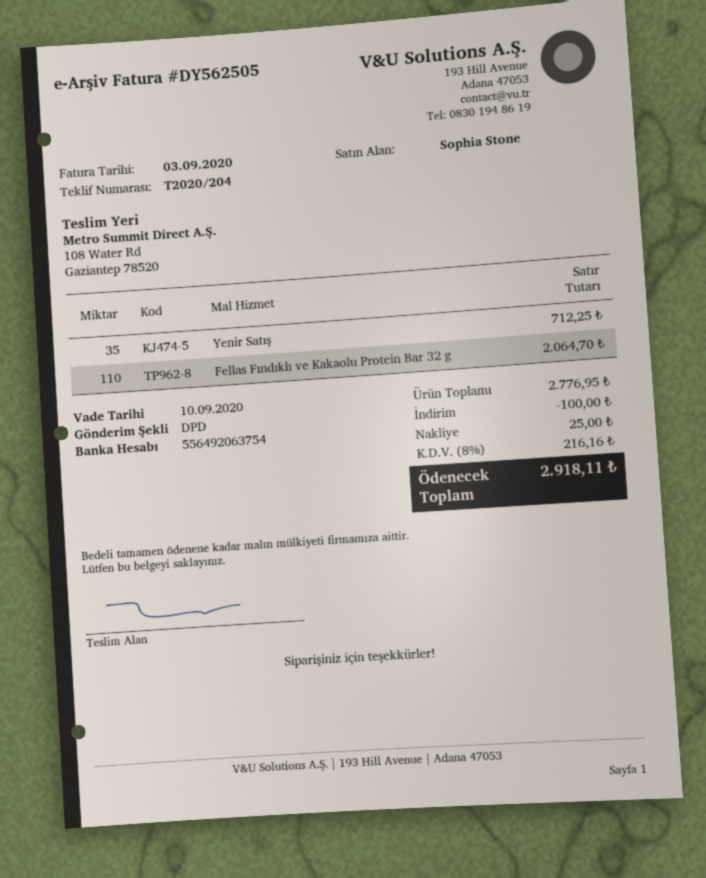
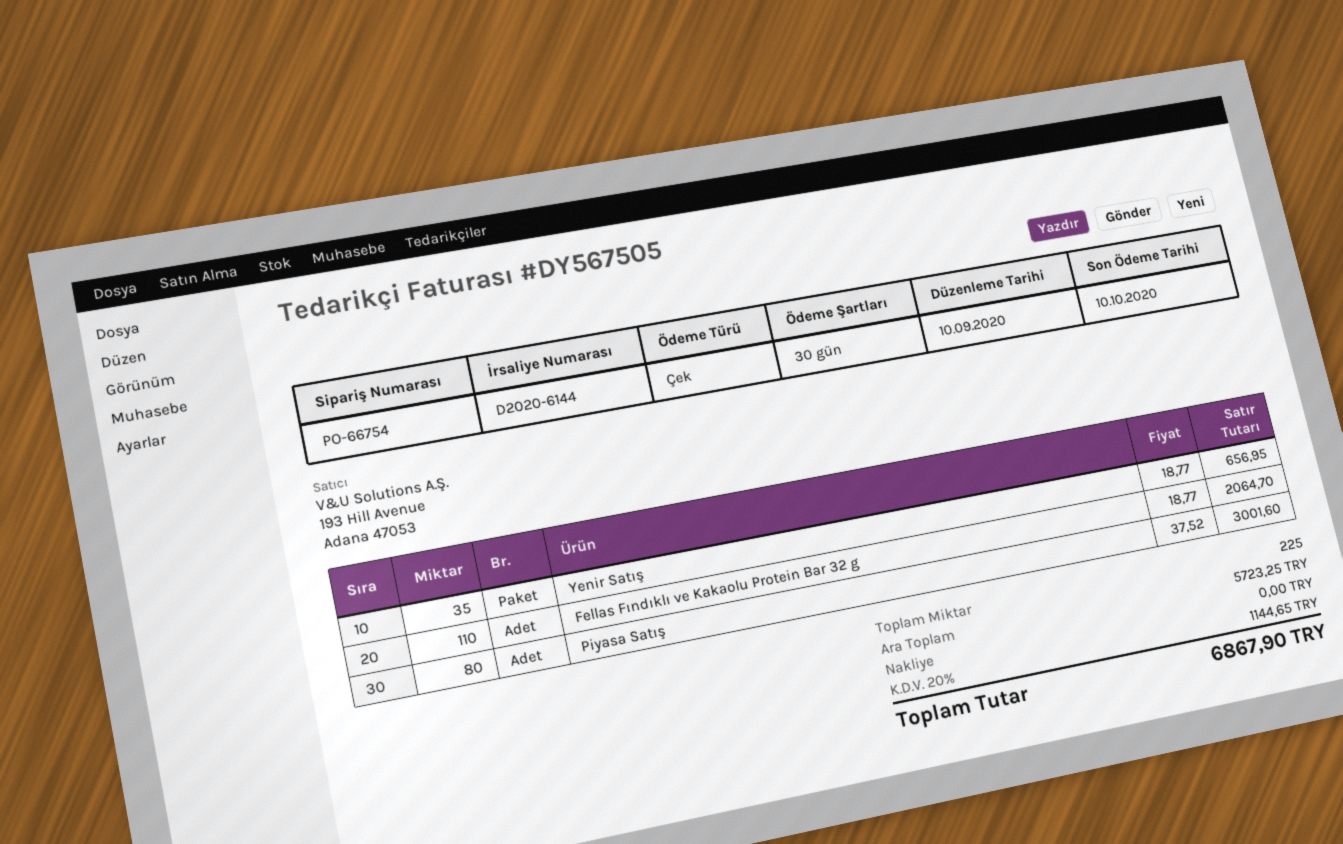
invoice number: DY562505 -> DY567505
invoice date: 2020-09-03 -> 2020-09-10
due date: 2020-09-10 -> 2020-10-10
Yenir Satış: 35 for 712.25 -> 35 for 656.95
Piyasa Satış: none -> 80 for 3001.60
subtotal: 2776.95 -> 5723.25
discount: 100.00 -> none
shipping: 25.00 -> 0.00
tax: 8% = 216.16 -> 20% = 1144.65
total: 2918.11 -> 6867.90

